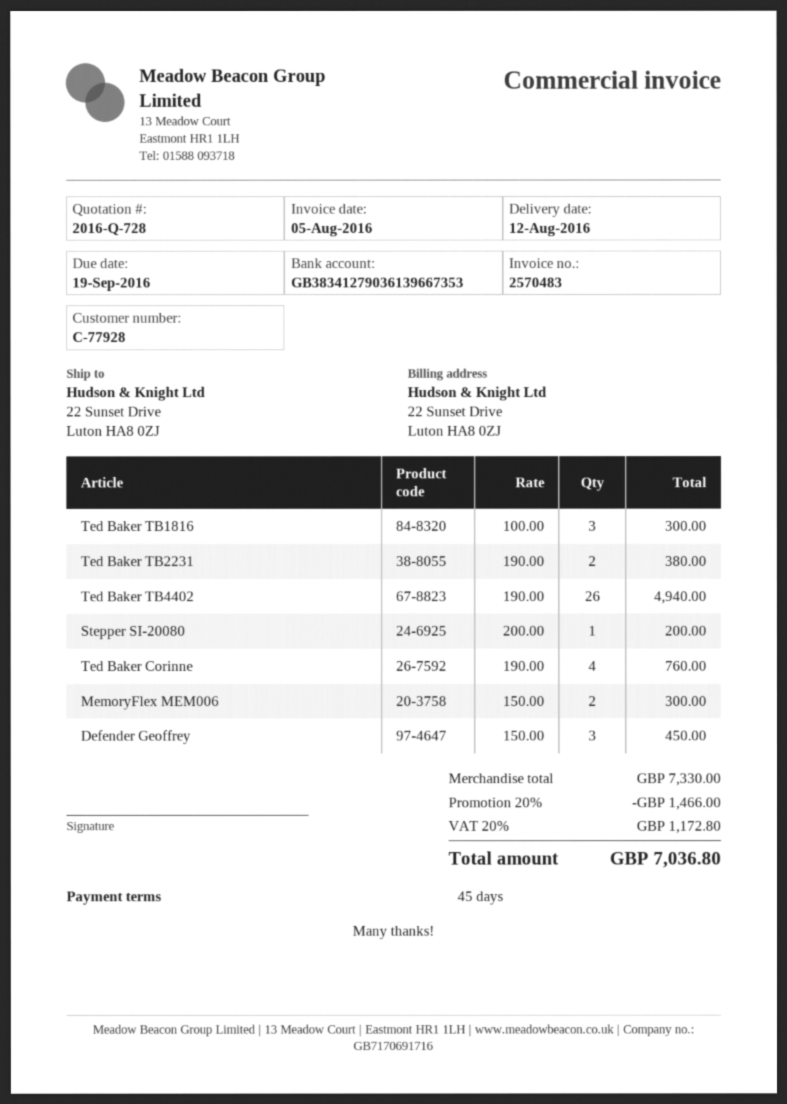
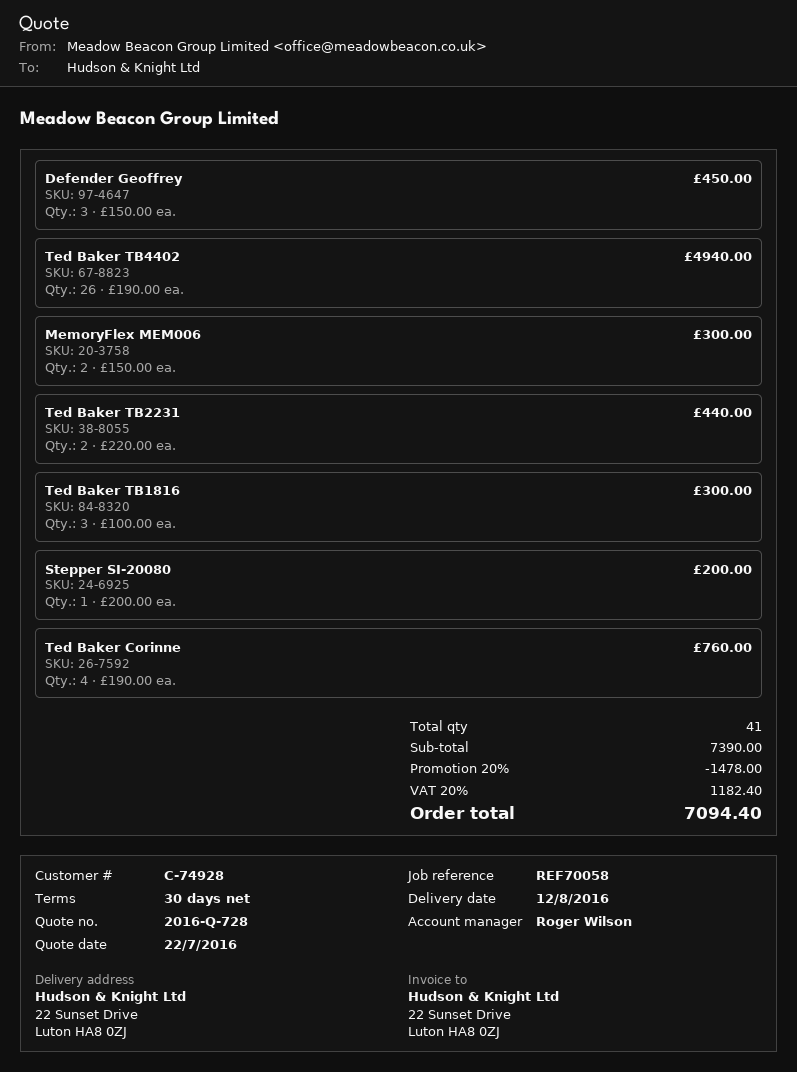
payment terms: 45 days -> 30 days
customer number: C-77928 -> C-74928
Ted Baker TB2231: 2 x 190.00 = 380.00 -> 2 x 220.00 = 440.00
subtotal: 7330.00 -> 7390.00
discount: 20% = 1466.00 -> 20% = 1478.00
tax: 20% = 1172.80 -> 20% = 1182.40
total: 7036.80 -> 7094.40

